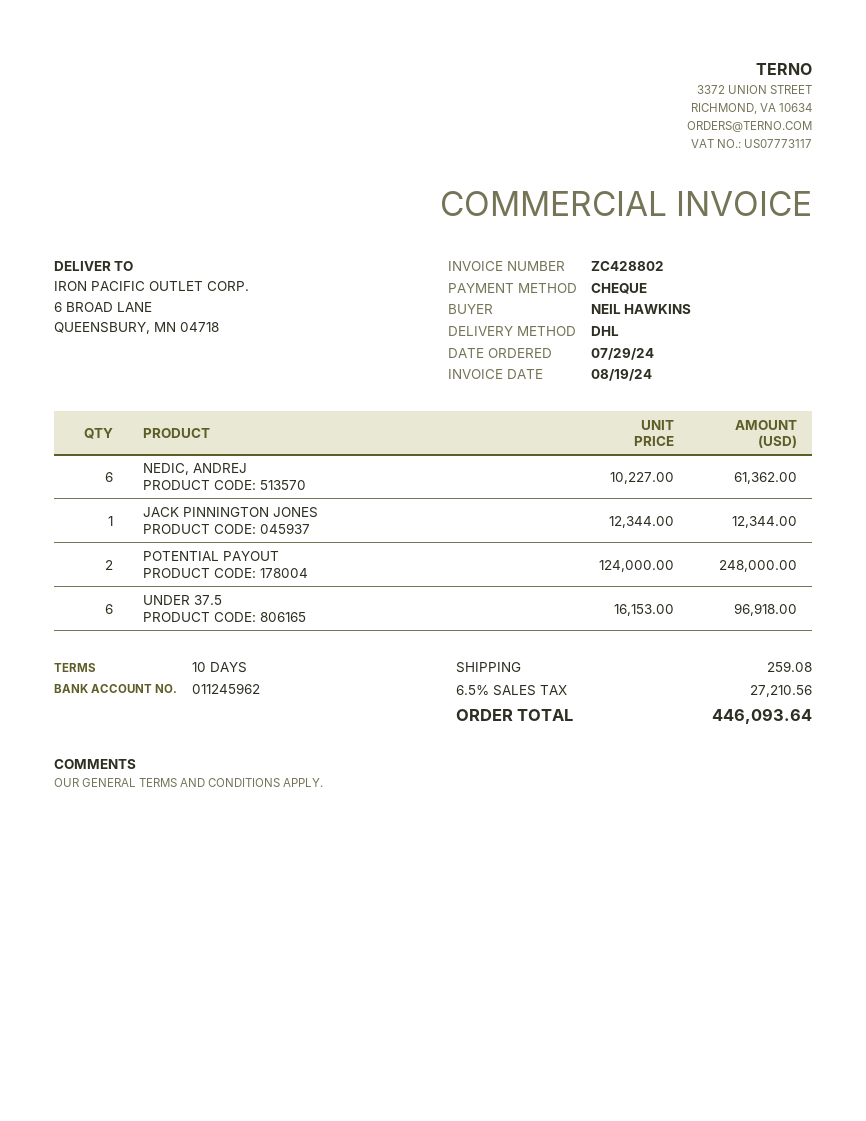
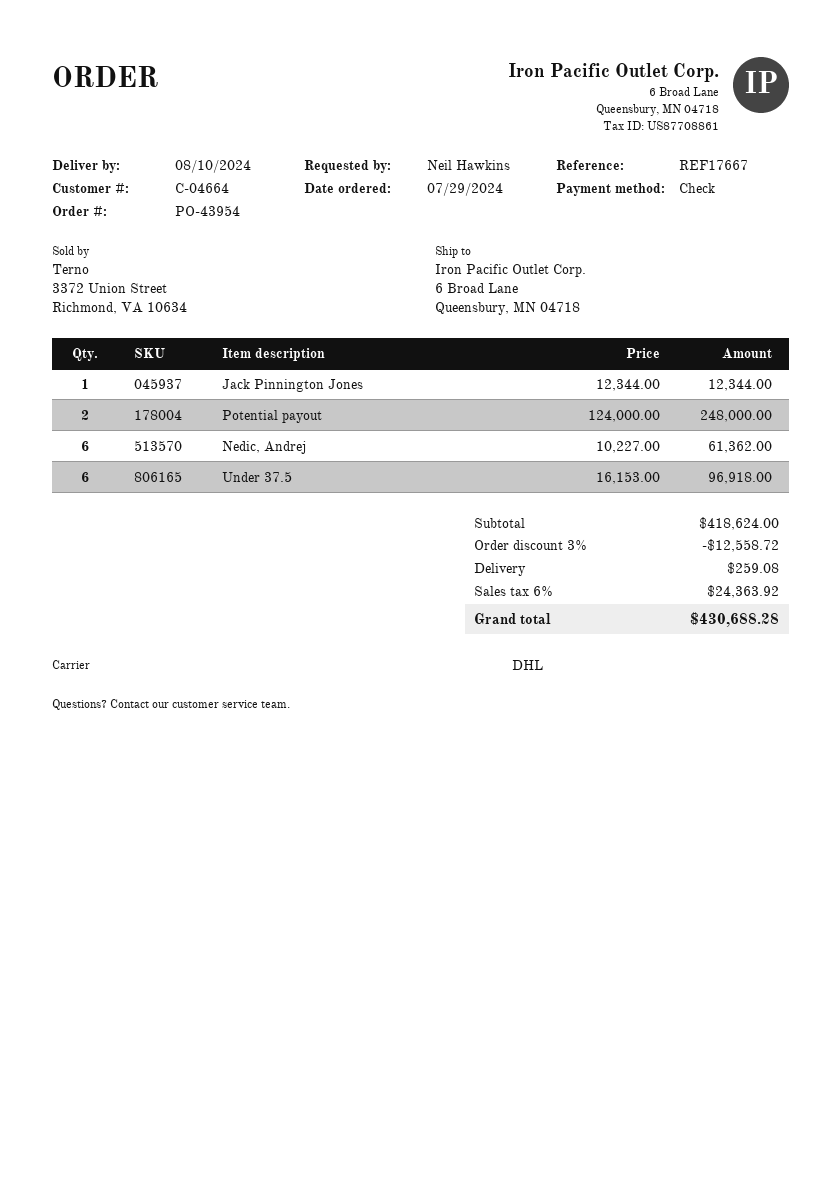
discount: none -> 3% = 12558.72
tax: 6.5% = 27210.56 -> 6% = 24363.92
total: 446093.64 -> 430688.28

